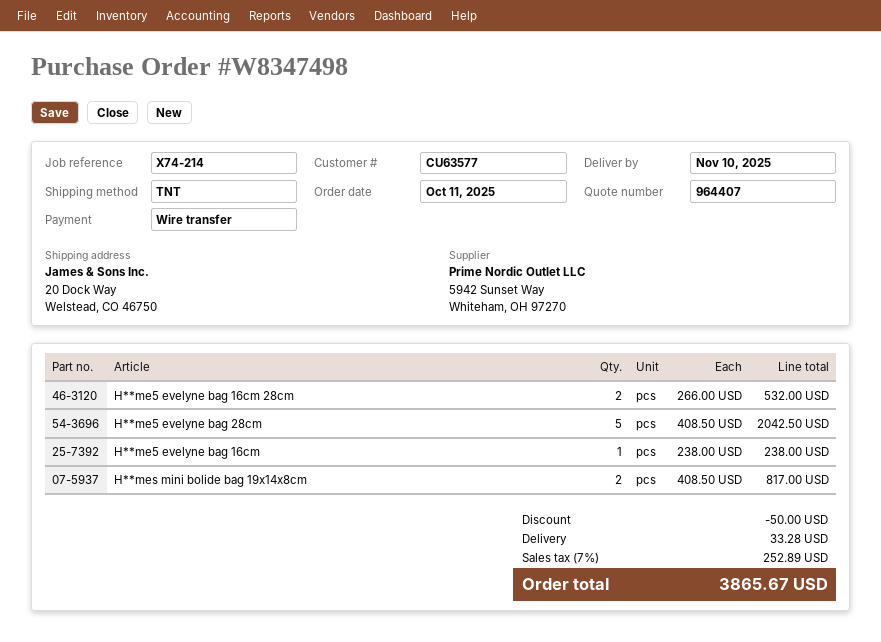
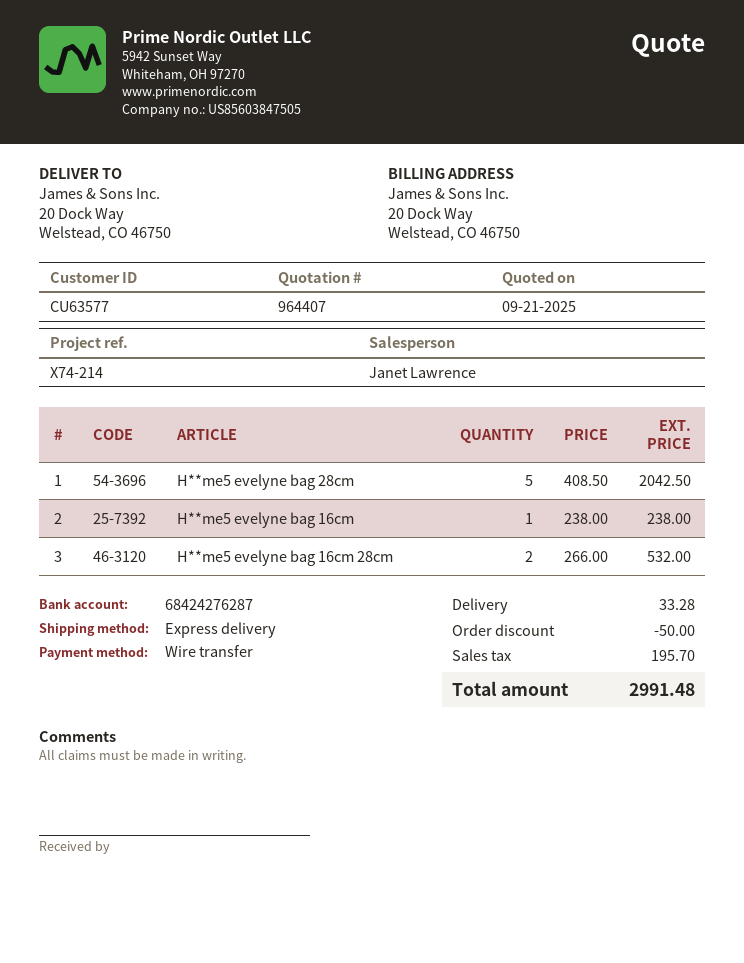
shipping method: TNT -> express
H**mes mini bolide bag 19x14x8cm: 2 x 408.50 = 817.00 -> none
tax: 252.89 -> 195.70
total: 3865.67 -> 2991.48

